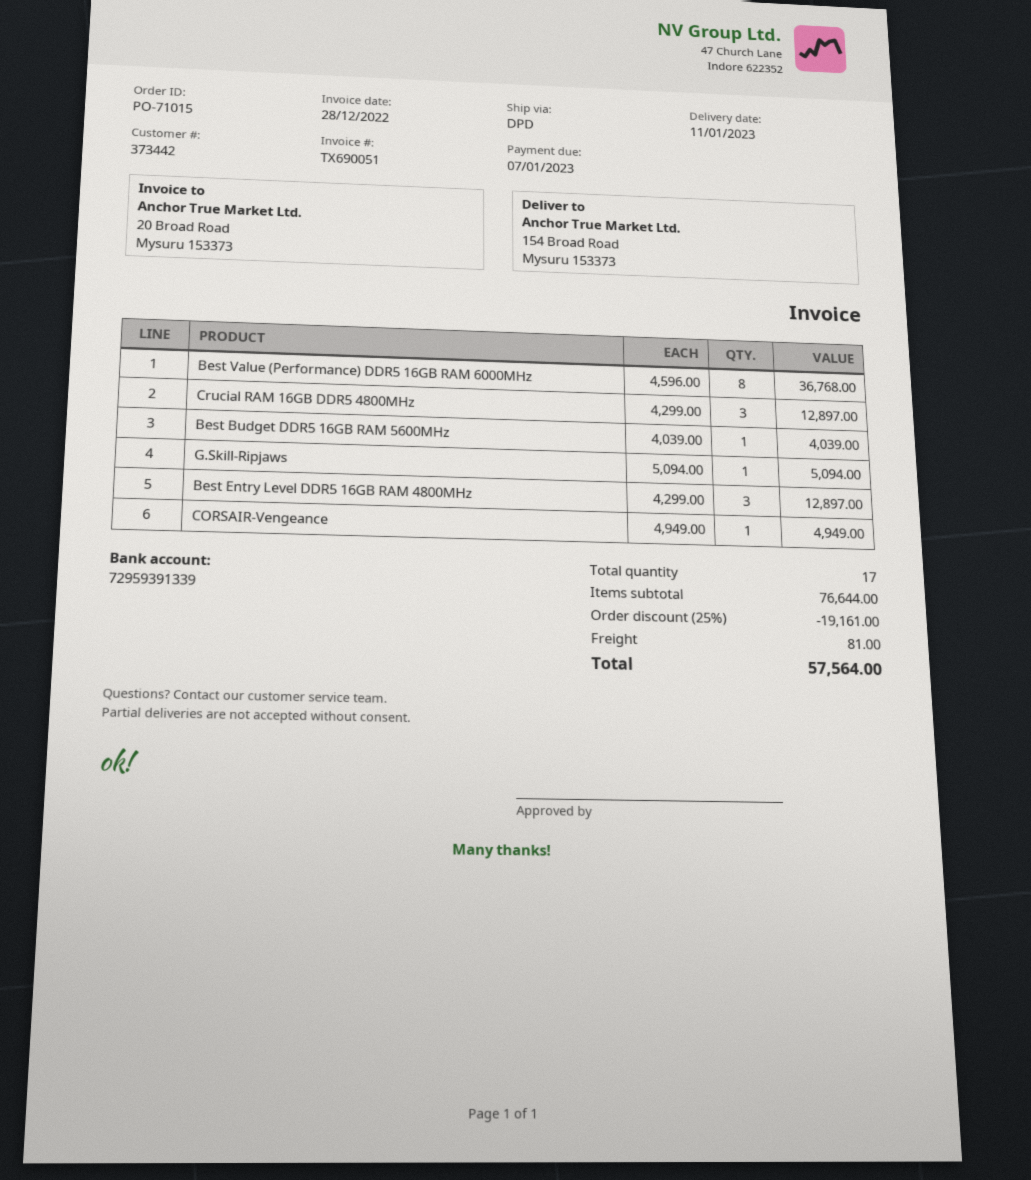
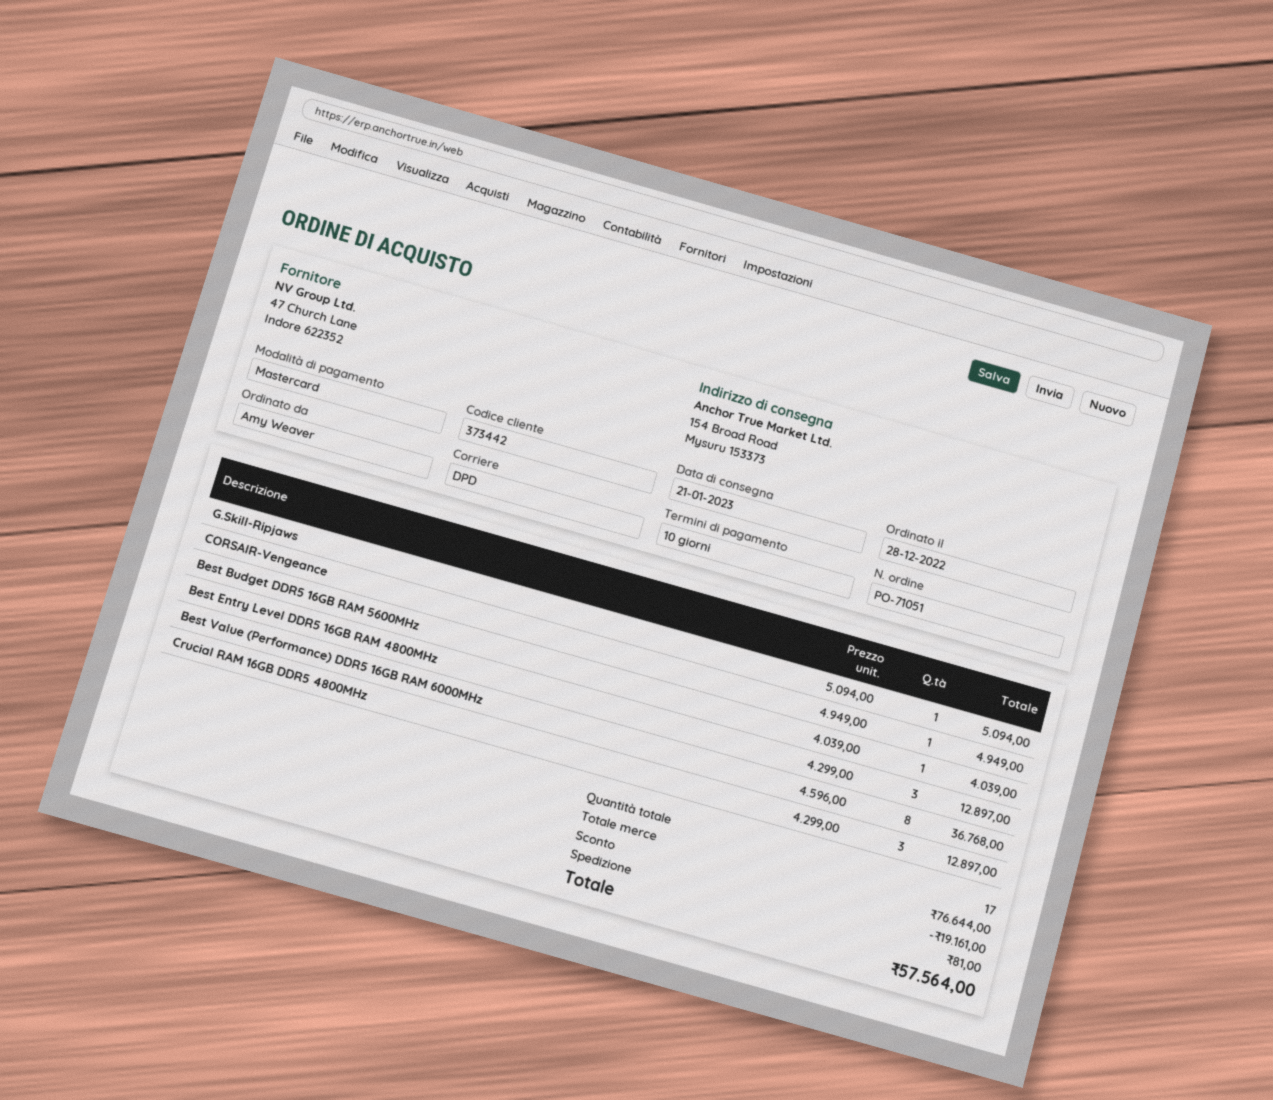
order number: PO-71015 -> PO-71051
delivery date: 2023-01-11 -> 2023-01-21

